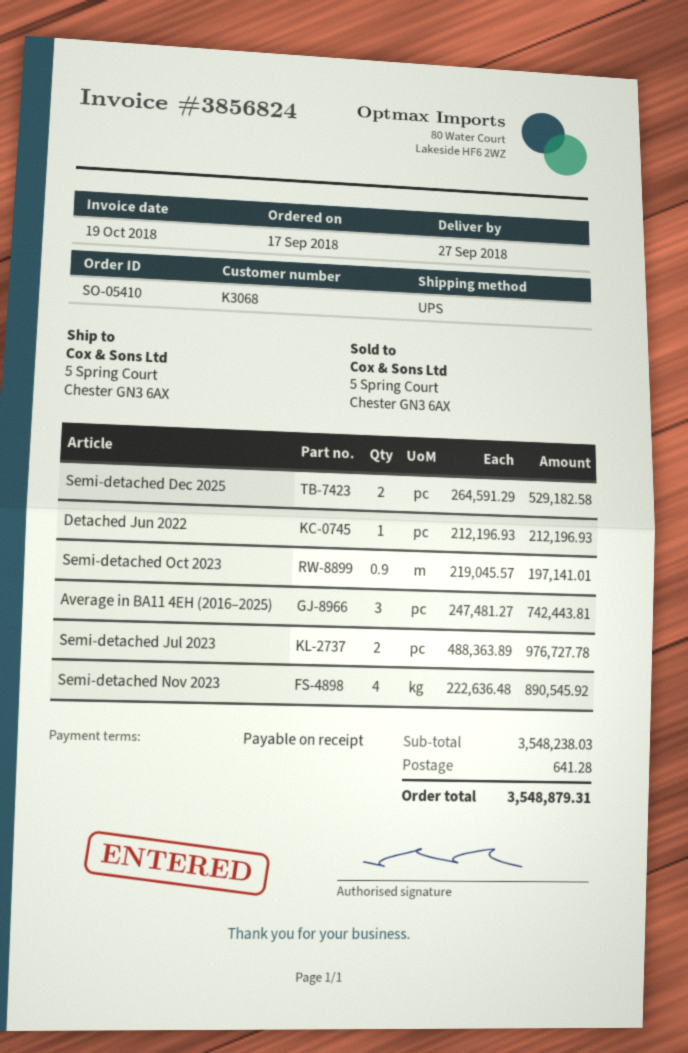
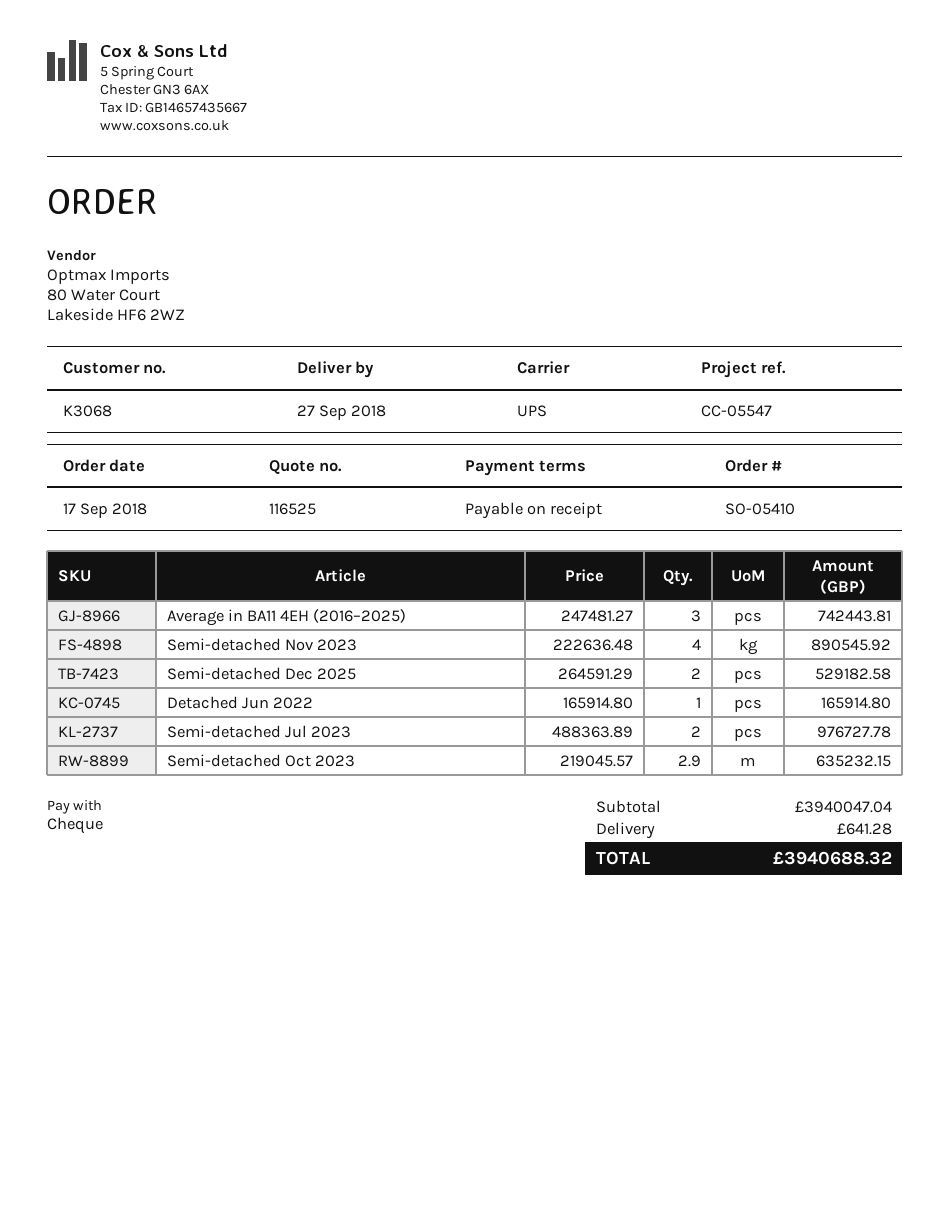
Detached Jun 2022: 1 x 212196.93 = 212196.93 -> 1 x 165914.80 = 165914.80
Semi-detached Oct 2023: 0.9 x 219045.57 = 197141.01 -> 2.9 x 219045.57 = 635232.15
subtotal: 3548238.03 -> 3940047.04
total: 3548879.31 -> 3940688.32

